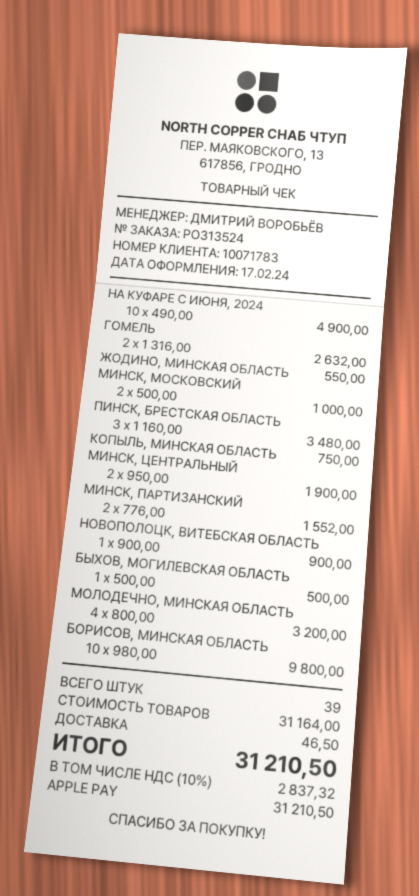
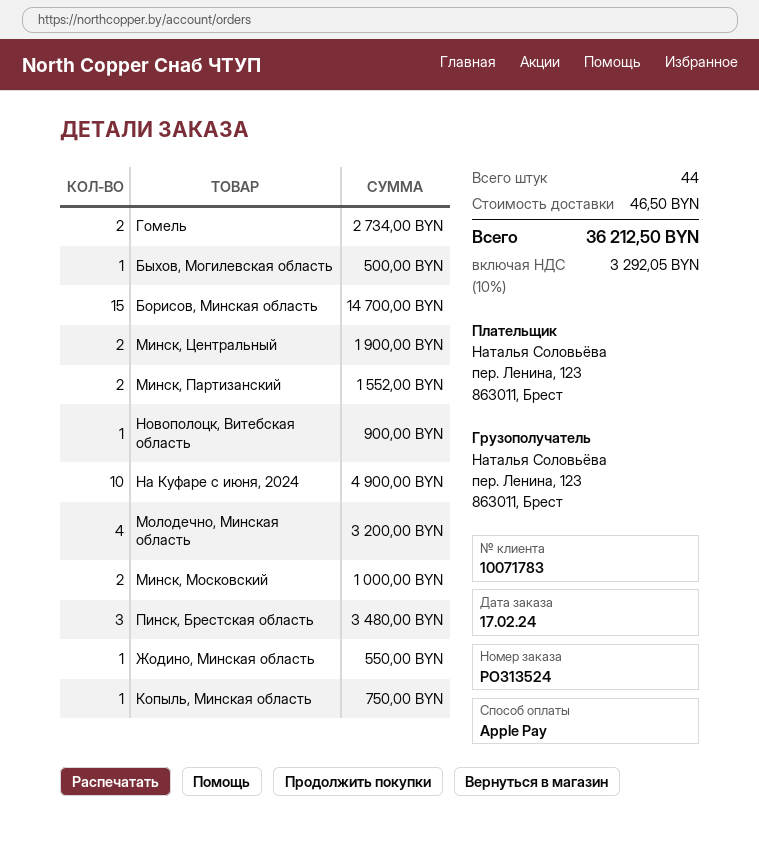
ГОМЕЛЬ: 2 for 2632.00 -> 2 for 2734.00
БОРИСОВ, МИНСКАЯ ОБЛАСТЬ: 10 for 9800.00 -> 15 for 14700.00
total quantity: 39 -> 44
tax: 10% = 2837.32 -> 10% = 3292.05
total: 31210.50 -> 36212.50

